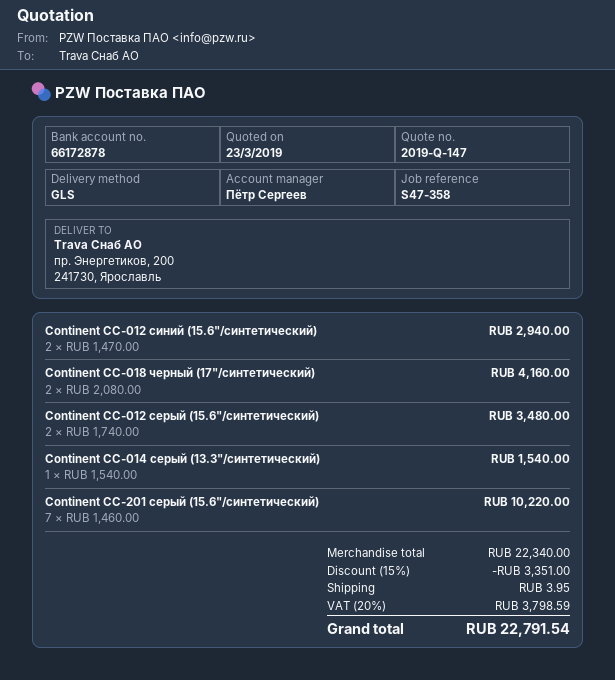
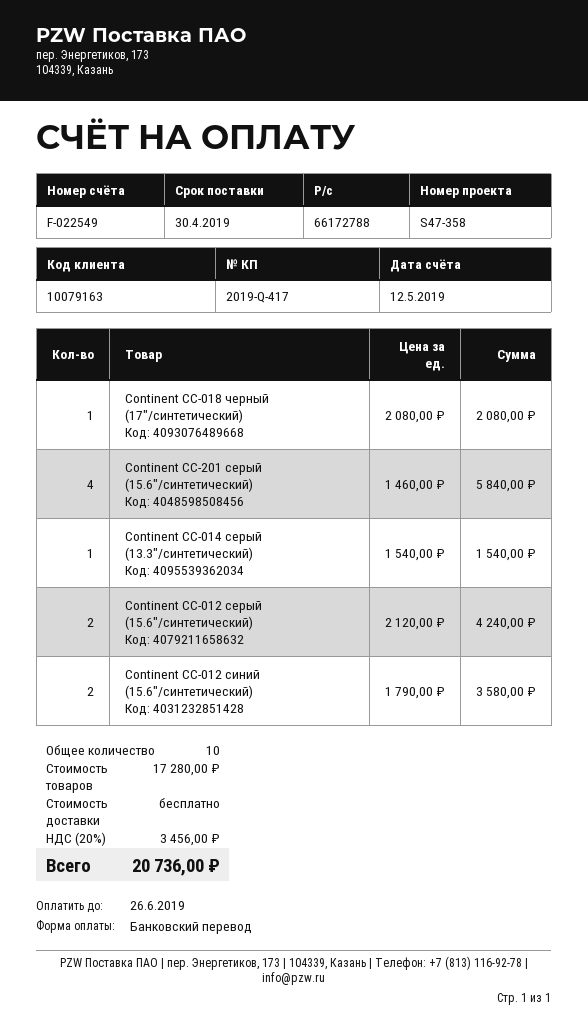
quote number: 2019-Q-147 -> 2019-Q-417
bank account: 66172878 -> 66172788
Continent CC-012 синий (15.6"/синтетический): 2 x 1470.00 = 2940.00 -> 2 x 1790.00 = 3580.00
Continent CC-018 черный (17"/синтетический): 2 x 2080.00 = 4160.00 -> 1 x 2080.00 = 2080.00
Continent CC-012 серый (15.6"/синтетический): 2 x 1740.00 = 3480.00 -> 2 x 2120.00 = 4240.00
Continent CC-201 серый (15.6"/синтетический): 7 x 1460.00 = 10220.00 -> 4 x 1460.00 = 5840.00
subtotal: 22340.00 -> 17280.00
discount: 15% = 3351.00 -> none
shipping: 3.95 -> 0.00
tax: 20% = 3798.59 -> 20% = 3456.00
total: 22791.54 -> 20736.00

